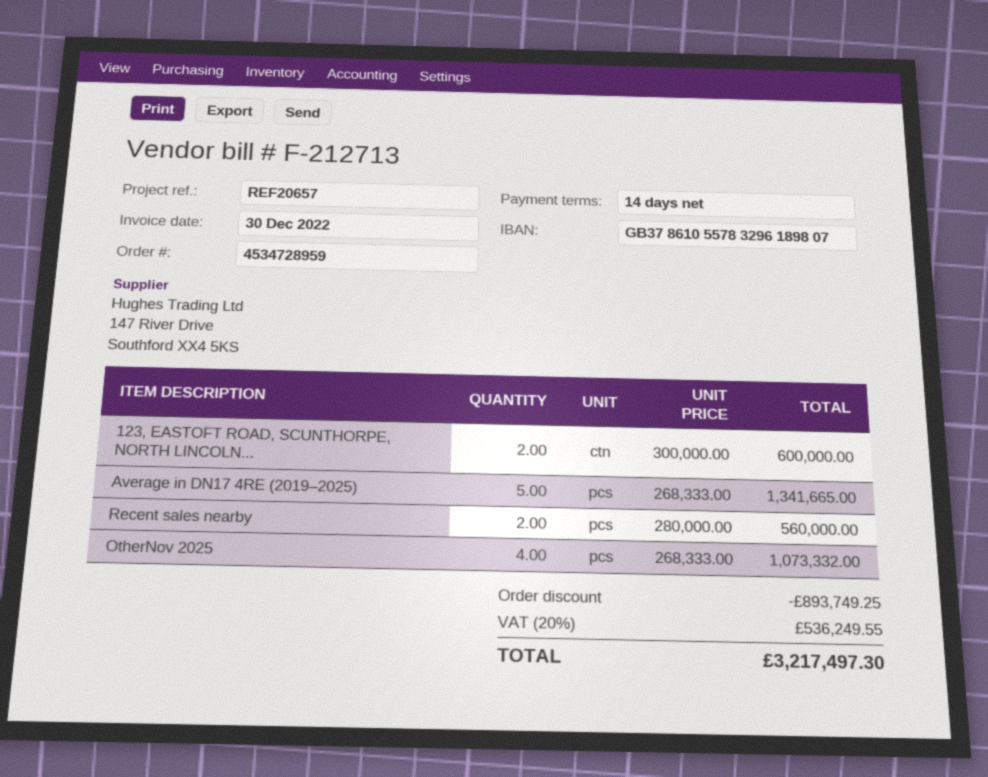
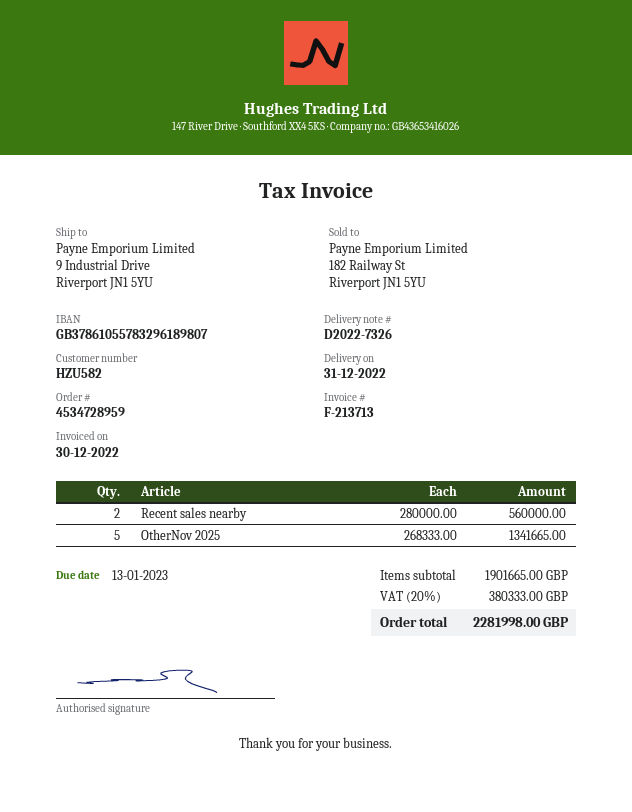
invoice number: F-212713 -> F-213713
123, EASTOFT ROAD, SCUNTHORPE, NORTH LINCOLN...: 2 x 300000.00 = 600000.00 -> none
Average in DN17 4RE (2019–2025): 5 x 268333.00 = 1341665.00 -> none
OtherNov 2025: 4 x 268333.00 = 1073332.00 -> 5 x 268333.00 = 1341665.00
discount: 893749.25 -> none
tax: 20% = 536249.55 -> 20% = 380333.00
total: 3217497.30 -> 2281998.00

